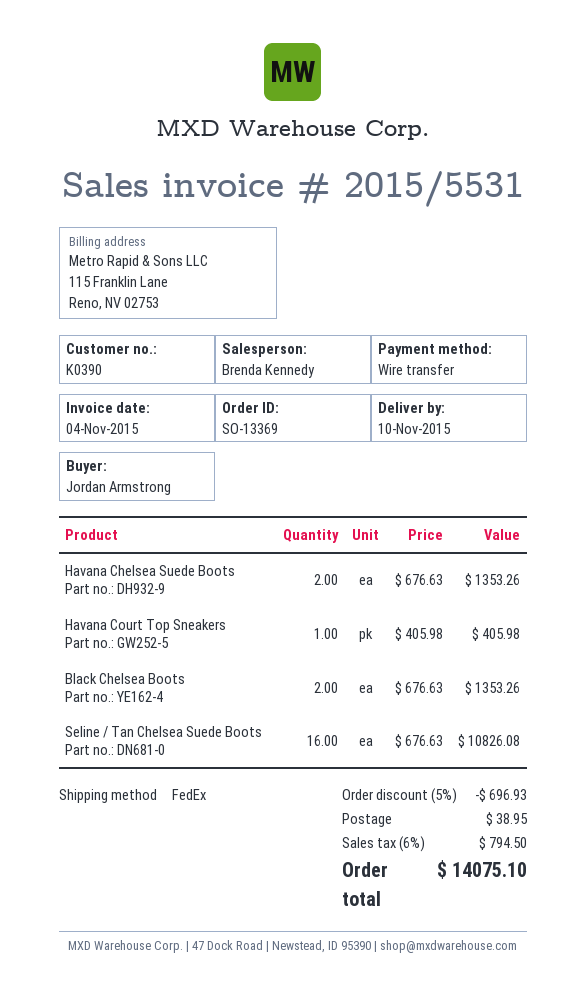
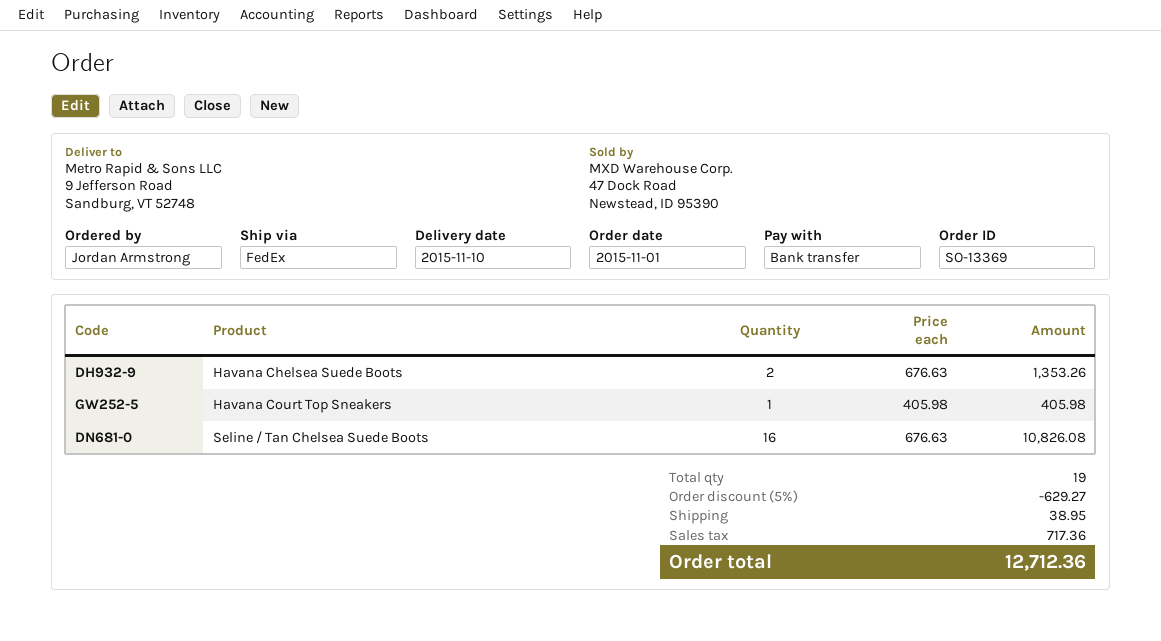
Black Chelsea Boots: 2 x 676.63 = 1353.26 -> none
discount: 5% = 696.93 -> 5% = 629.27
tax: 794.50 -> 717.36
total: 14075.10 -> 12712.36

